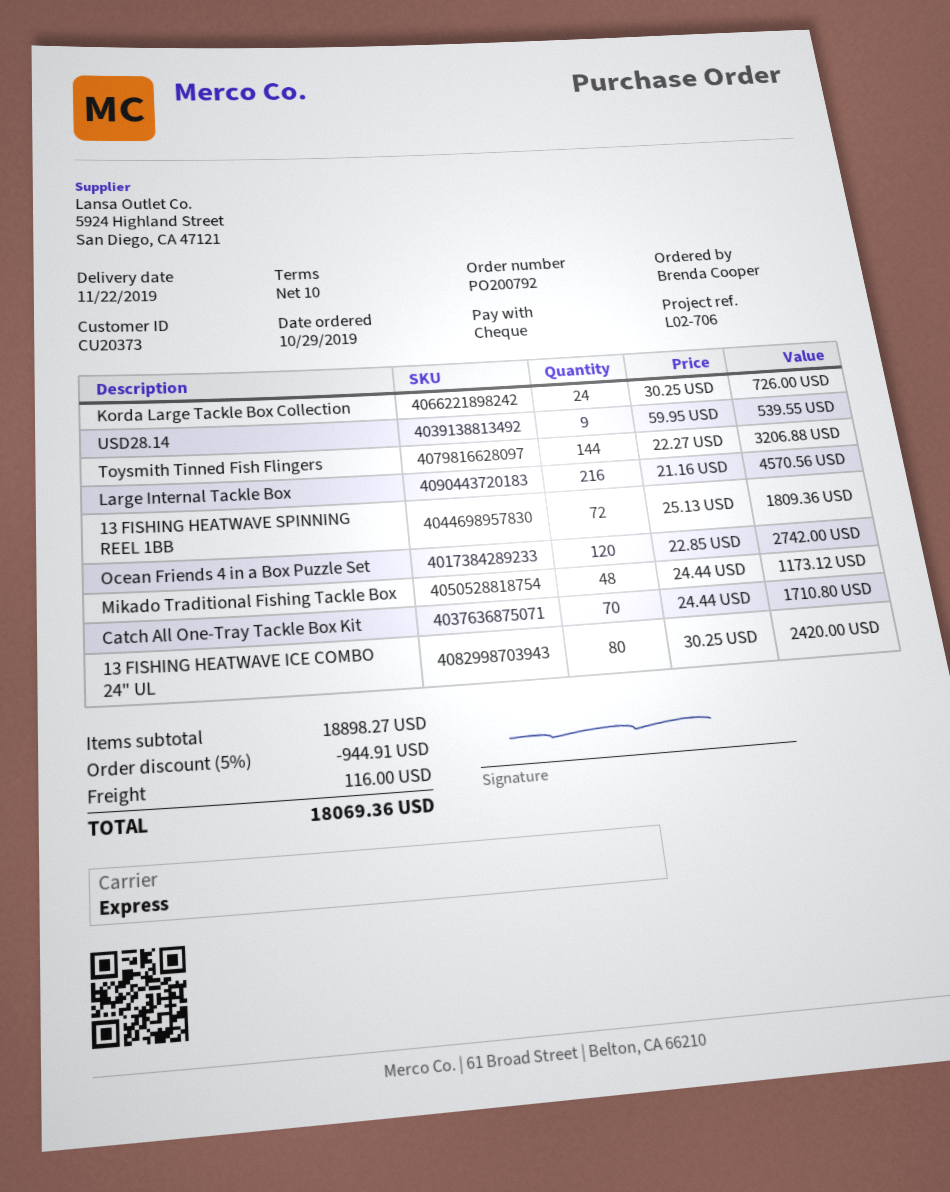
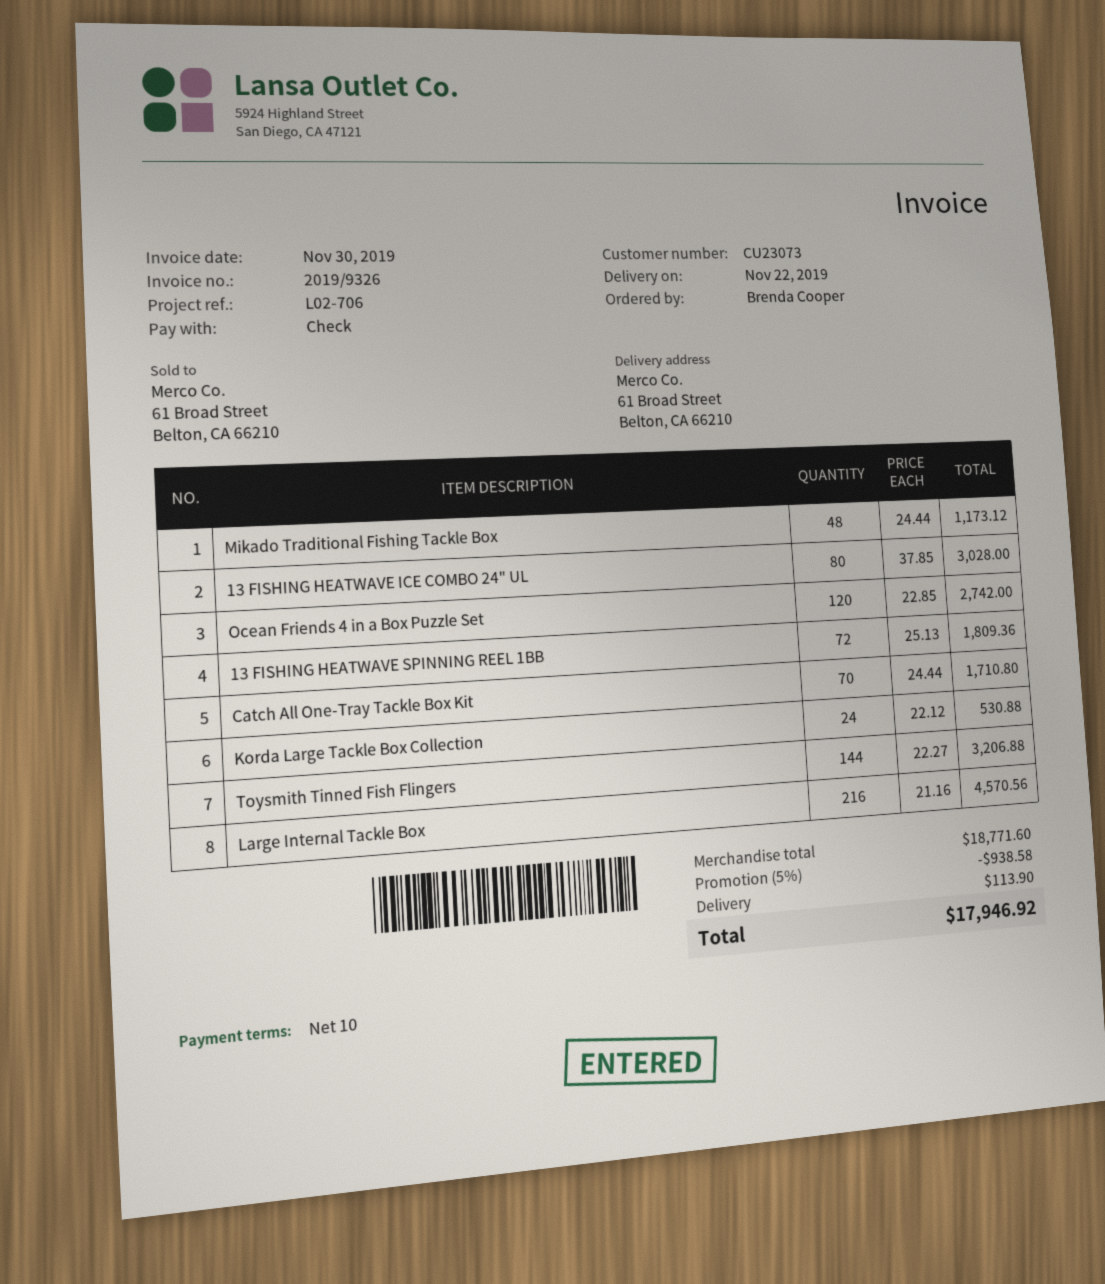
customer number: CU20373 -> CU23073
Korda Large Tackle Box Collection: 24 x 30.25 = 726.00 -> 24 x 22.12 = 530.88
USD28.14: 9 x 59.95 = 539.55 -> none
13 FISHING HEATWAVE ICE COMBO 24" UL: 80 x 30.25 = 2420.00 -> 80 x 37.85 = 3028.00
subtotal: 18898.27 -> 18771.60
discount: 5% = 944.91 -> 5% = 938.58
shipping: 116.00 -> 113.90
total: 18069.36 -> 17946.92

